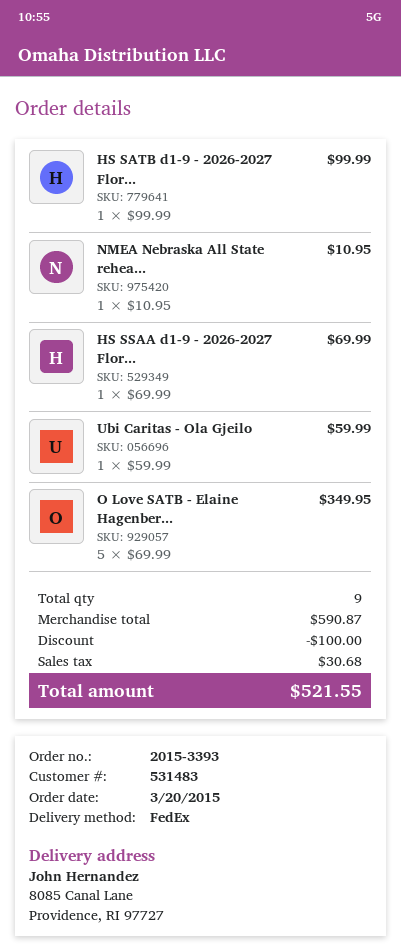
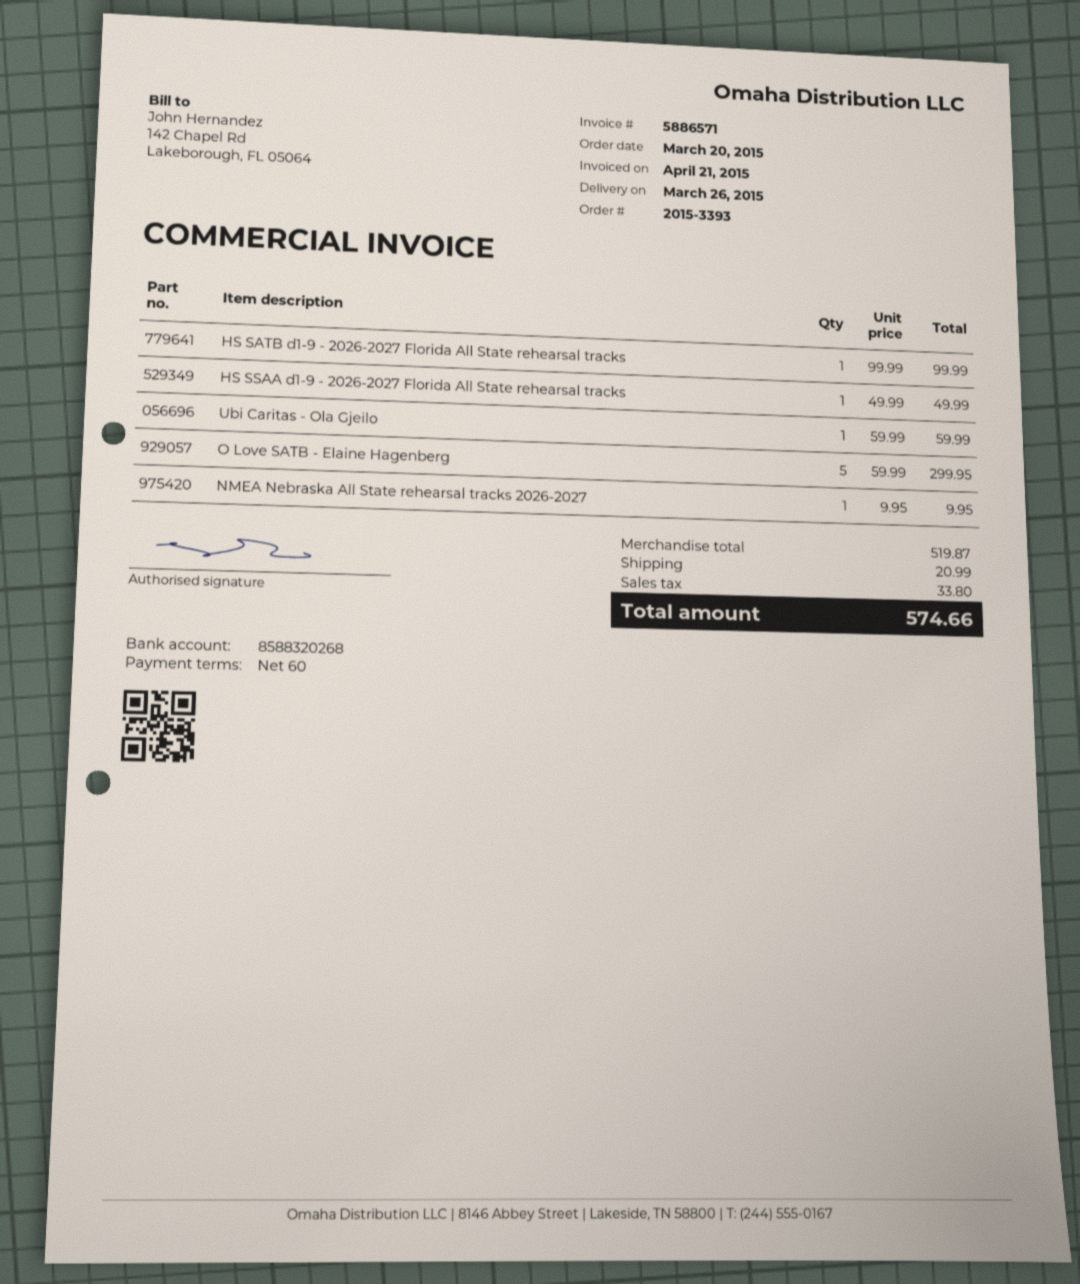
NMEA Nebraska All State rehea...: 1 x 10.95 = 10.95 -> 1 x 9.95 = 9.95
HS SSAA d1-9 - 2026-2027 Flor...: 1 x 69.99 = 69.99 -> 1 x 49.99 = 49.99
O Love SATB - Elaine Hagenber...: 5 x 69.99 = 349.95 -> 5 x 59.99 = 299.95
subtotal: 590.87 -> 519.87
discount: 100.00 -> none
shipping: none -> 20.99
tax: 30.68 -> 33.80
total: 521.55 -> 574.66

